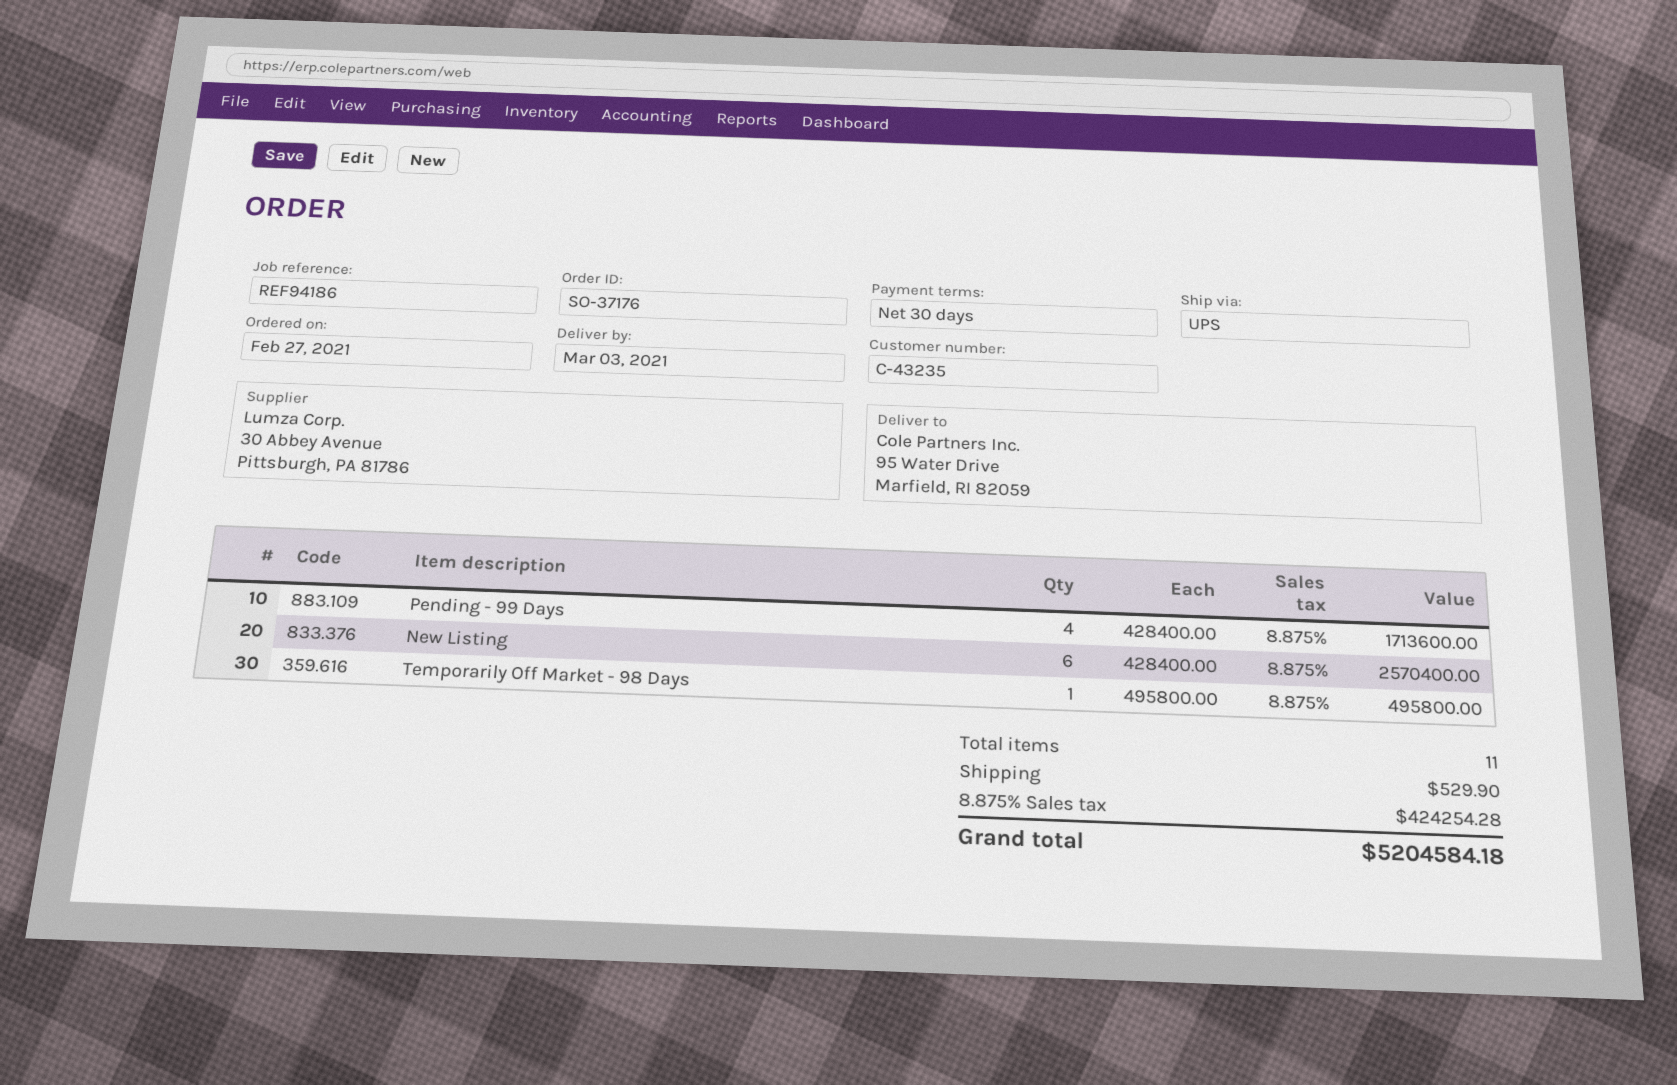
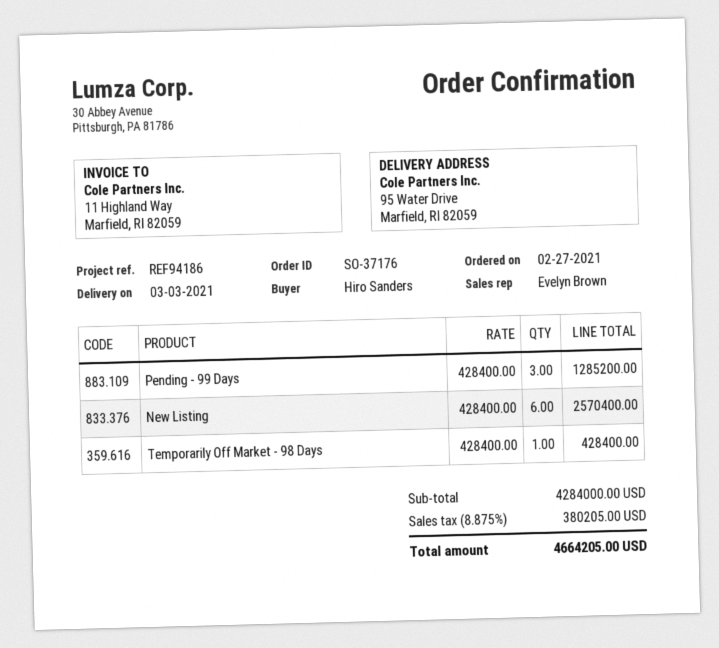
Pending - 99 Days: 4 x 428400.00 = 1713600.00 -> 3 x 428400.00 = 1285200.00
Temporarily Off Market - 98 Days: 1 x 495800.00 = 495800.00 -> 1 x 428400.00 = 428400.00
shipping: 529.90 -> none
tax: 8.875% = 424254.28 -> 8.875% = 380205.00
total: 5204584.18 -> 4664205.00

